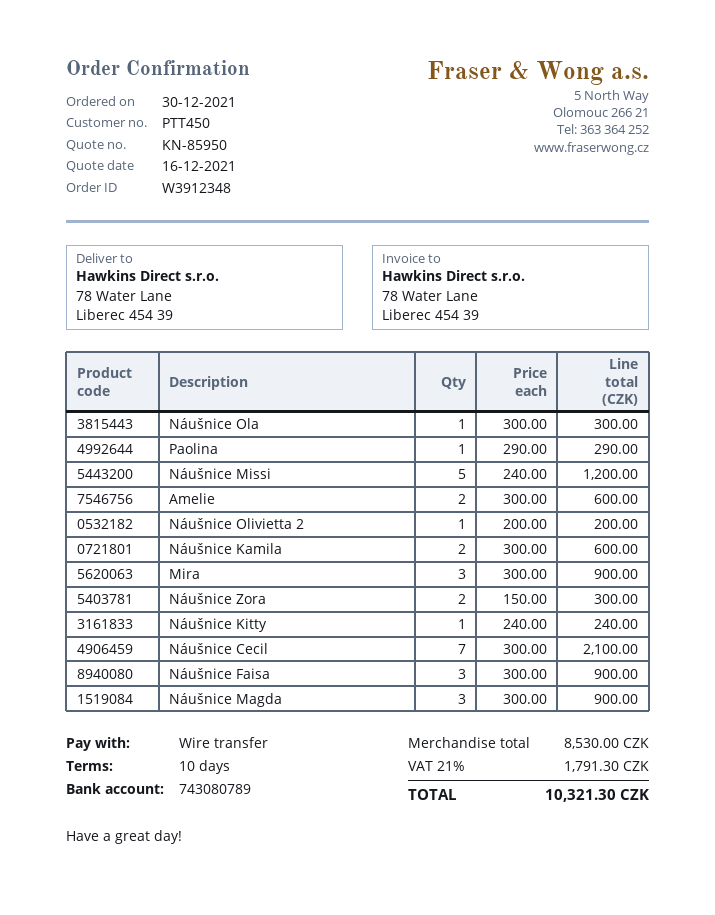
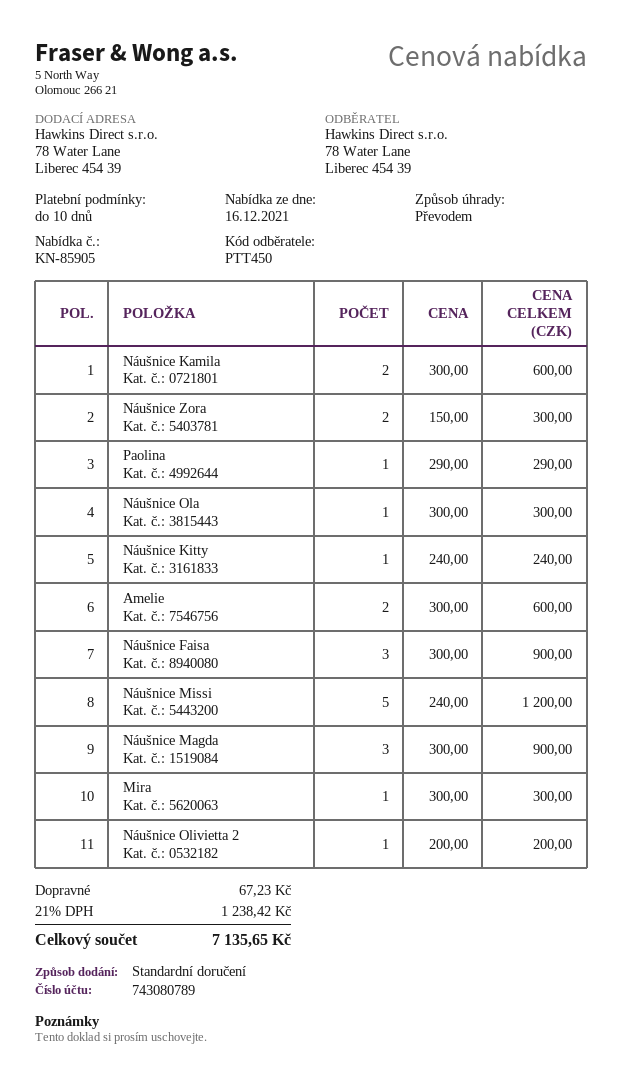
quote number: KN-85950 -> KN-85905
Mira: 3 x 300.00 = 900.00 -> 1 x 300.00 = 300.00
Náušnice Cecil: 7 x 300.00 = 2100.00 -> none
shipping: none -> 67.23
tax: 21% = 1791.30 -> 21% = 1238.42
total: 10321.30 -> 7135.65

